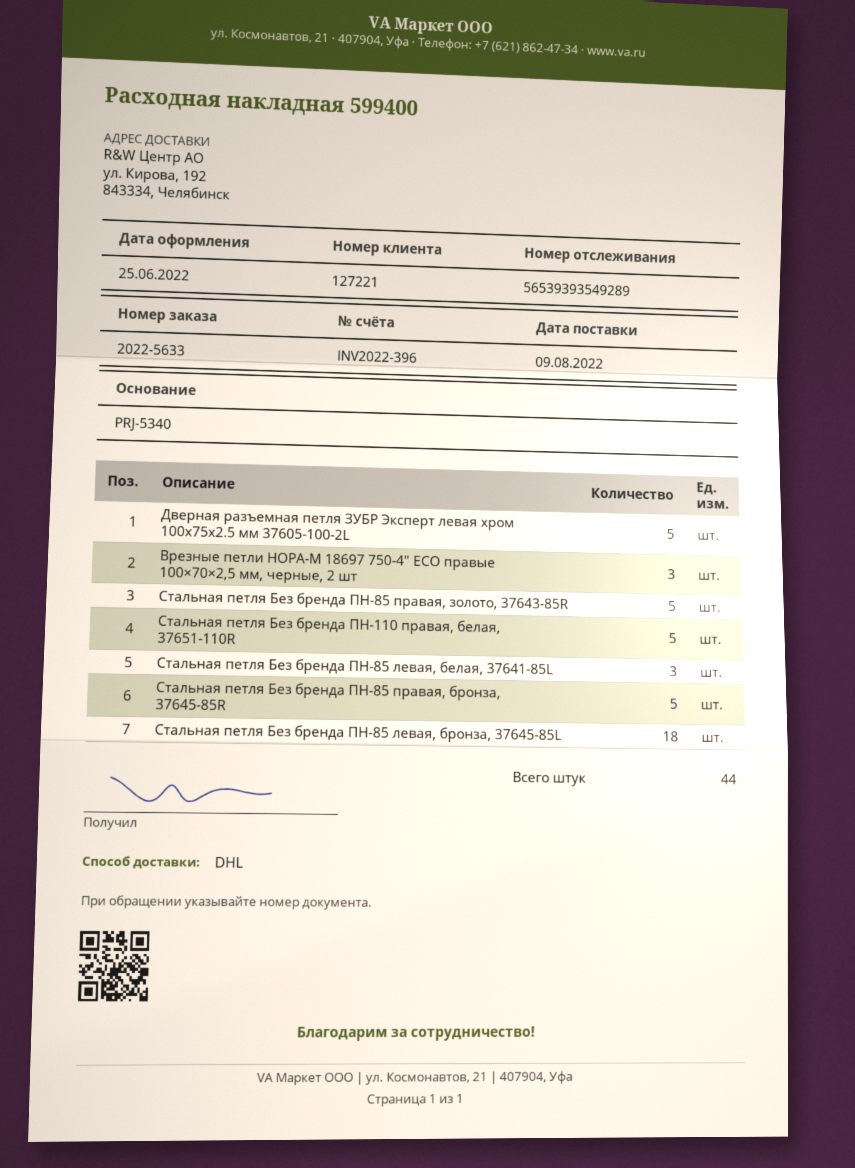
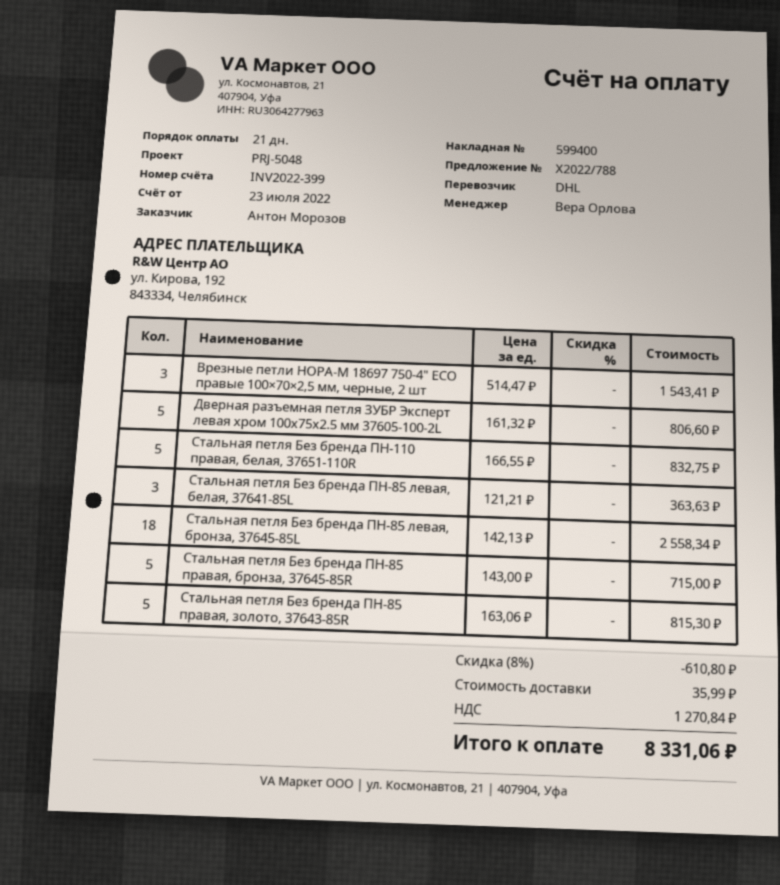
invoice number: INV2022-396 -> INV2022-399
reference: PRJ-5340 -> PRJ-5048

